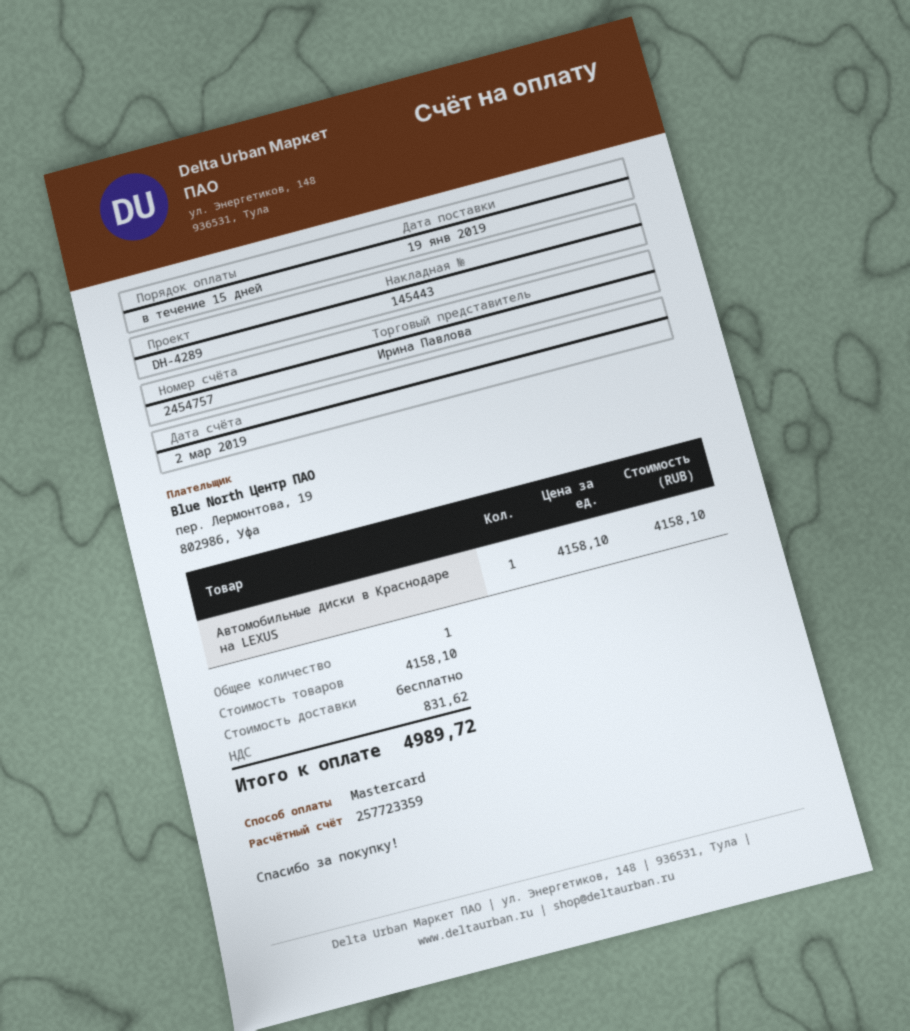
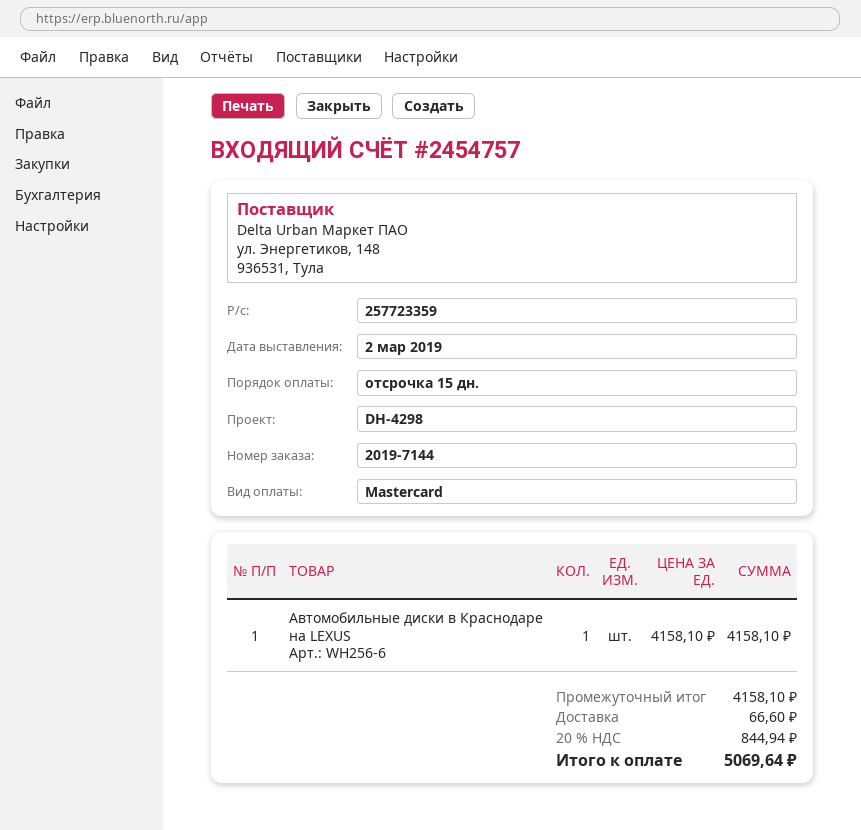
reference: DH-4289 -> DH-4298
shipping: 0.00 -> 66.60
tax: 831.62 -> 844.94
total: 4989.72 -> 5069.64

